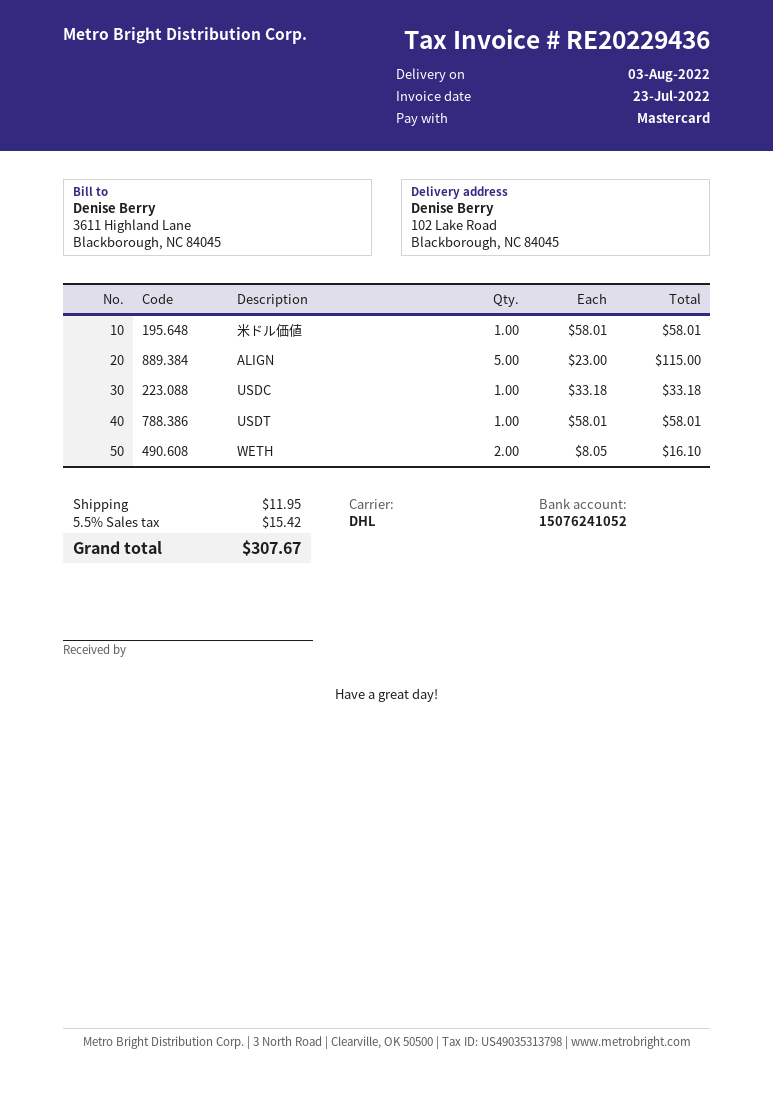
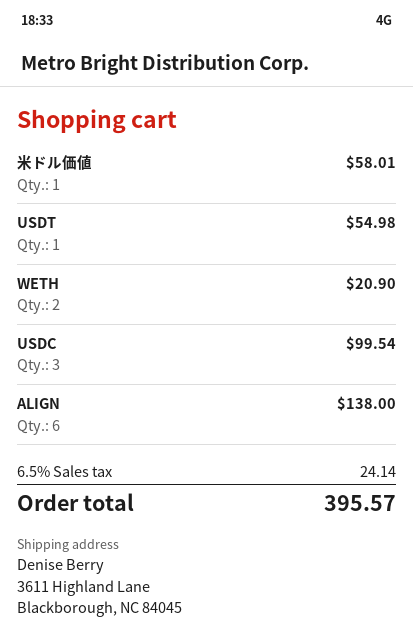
ship to: 102 Lake Road, Blackborough, NC 84045 -> 3611 Highland Lane, Blackborough, NC 84045
ALIGN: 5 for 115.00 -> 6 for 138.00
USDC: 1 for 33.18 -> 3 for 99.54
USDT: 1 for 58.01 -> 1 for 54.98
WETH: 2 for 16.10 -> 2 for 20.90
shipping: 11.95 -> none
tax: 5.5% = 15.42 -> 6.5% = 24.14
total: 307.67 -> 395.57

